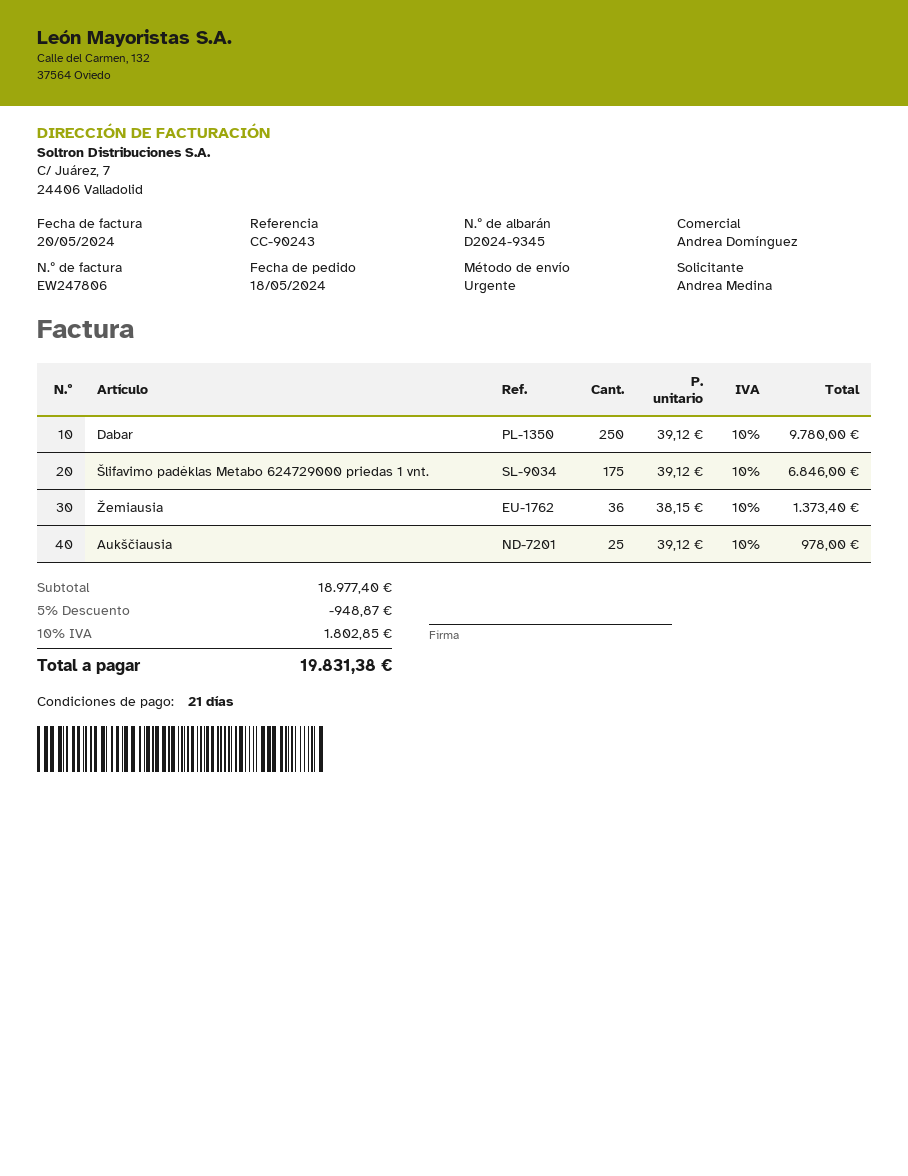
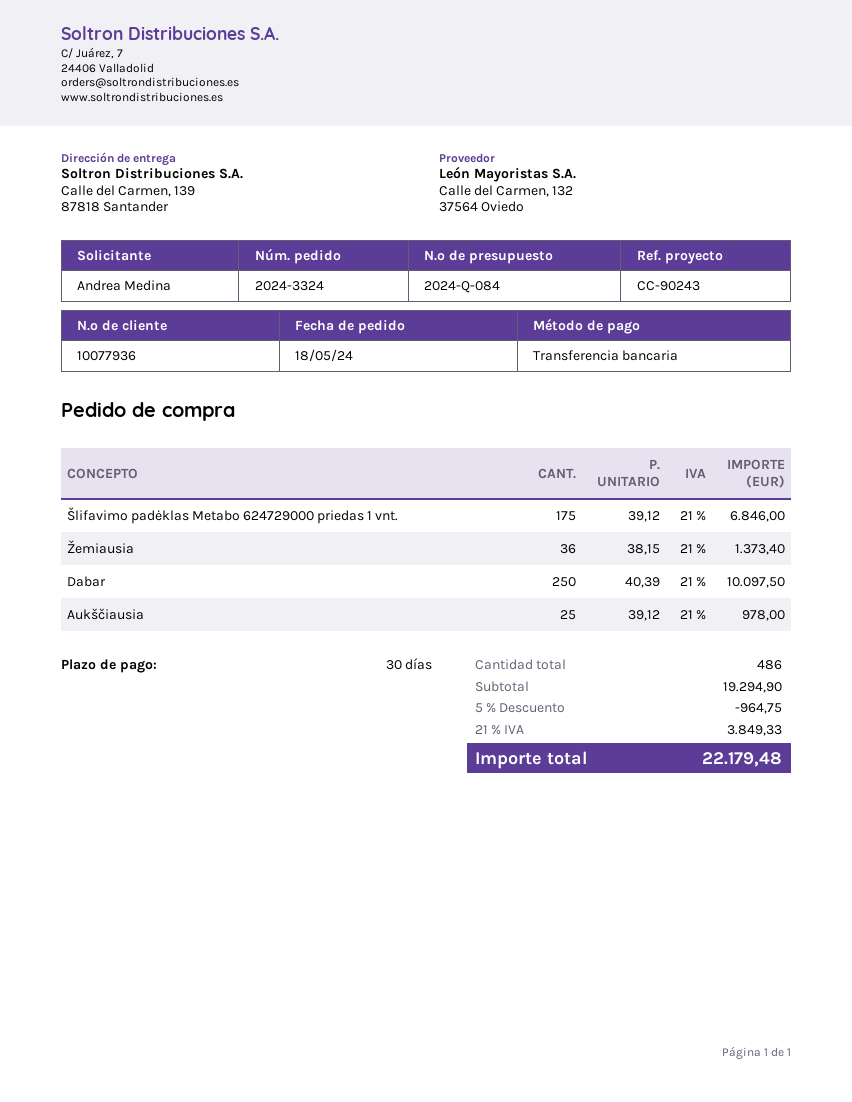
payment terms: 21 days -> 30 days
Dabar: 250 x 39.12 = 9780.00 -> 250 x 40.39 = 10097.50
subtotal: 18977.40 -> 19294.90
discount: 5% = 948.87 -> 5% = 964.75
tax: 10% = 1802.85 -> 21% = 3849.33
total: 19831.38 -> 22179.48

